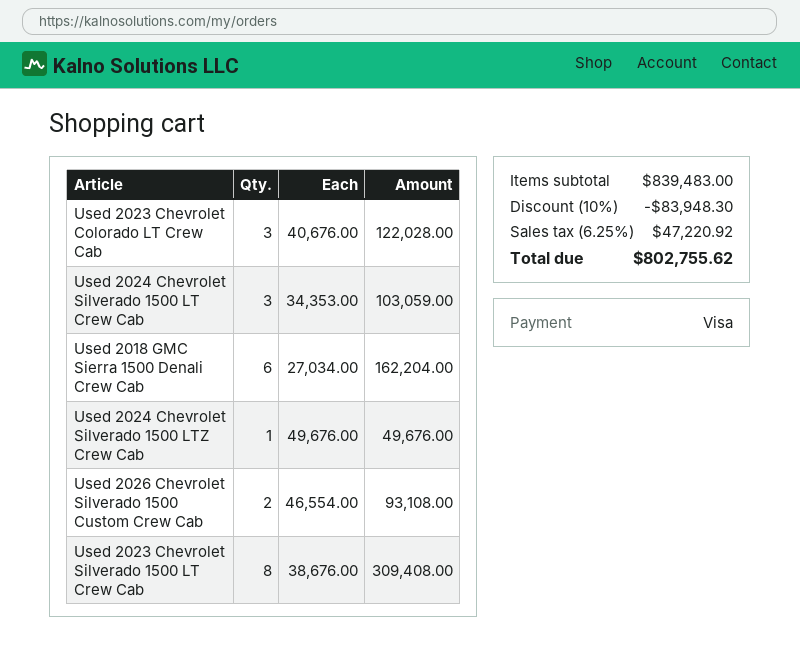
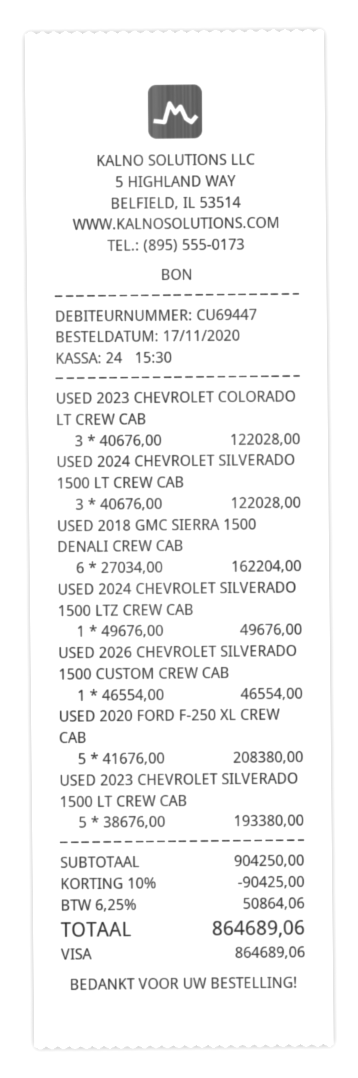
Used 2024 Chevrolet Silverado 1500 LT Crew Cab: 3 x 34353.00 = 103059.00 -> 3 x 40676.00 = 122028.00
Used 2026 Chevrolet Silverado 1500 Custom Crew Cab: 2 x 46554.00 = 93108.00 -> 1 x 46554.00 = 46554.00
Used 2023 Chevrolet Silverado 1500 LT Crew Cab: 8 x 38676.00 = 309408.00 -> 5 x 38676.00 = 193380.00
USED 2020 FORD F-250 XL CREW CAB: none -> 5 x 41676.00 = 208380.00
subtotal: 839483.00 -> 904250.00
discount: 10% = 83948.30 -> 10% = 90425.00
tax: 6.25% = 47220.92 -> 6.25% = 50864.06
total: 802755.62 -> 864689.06

